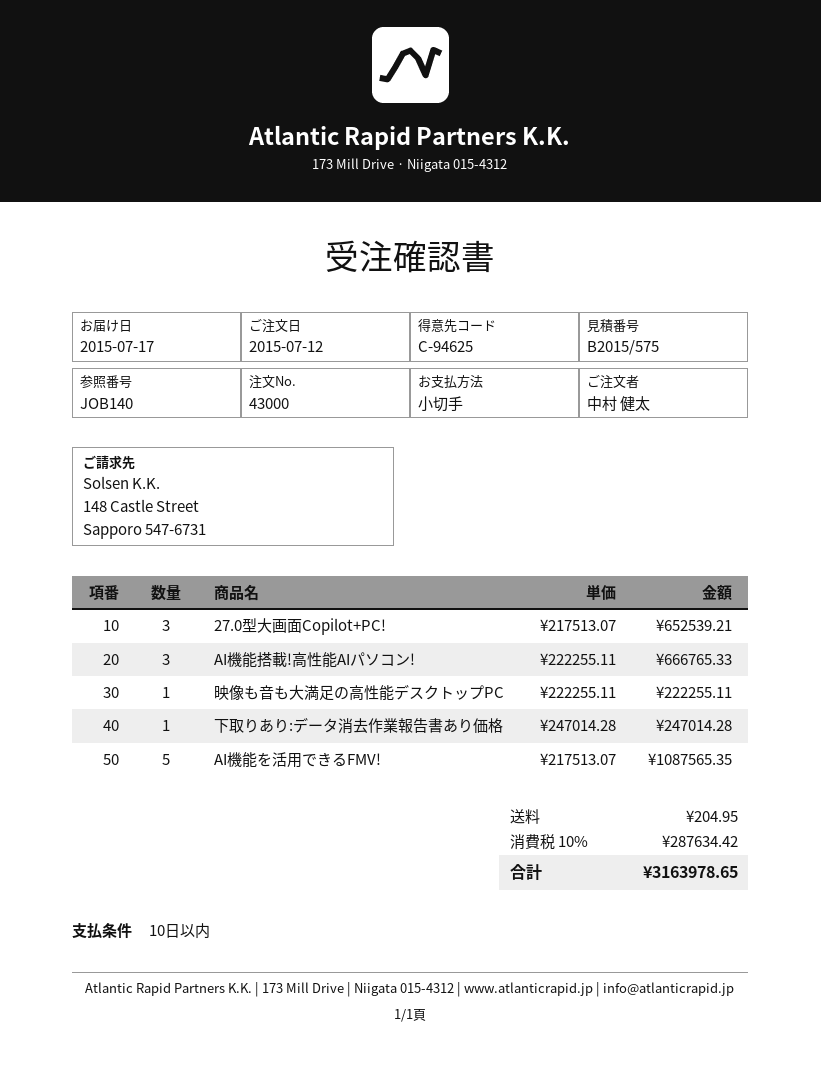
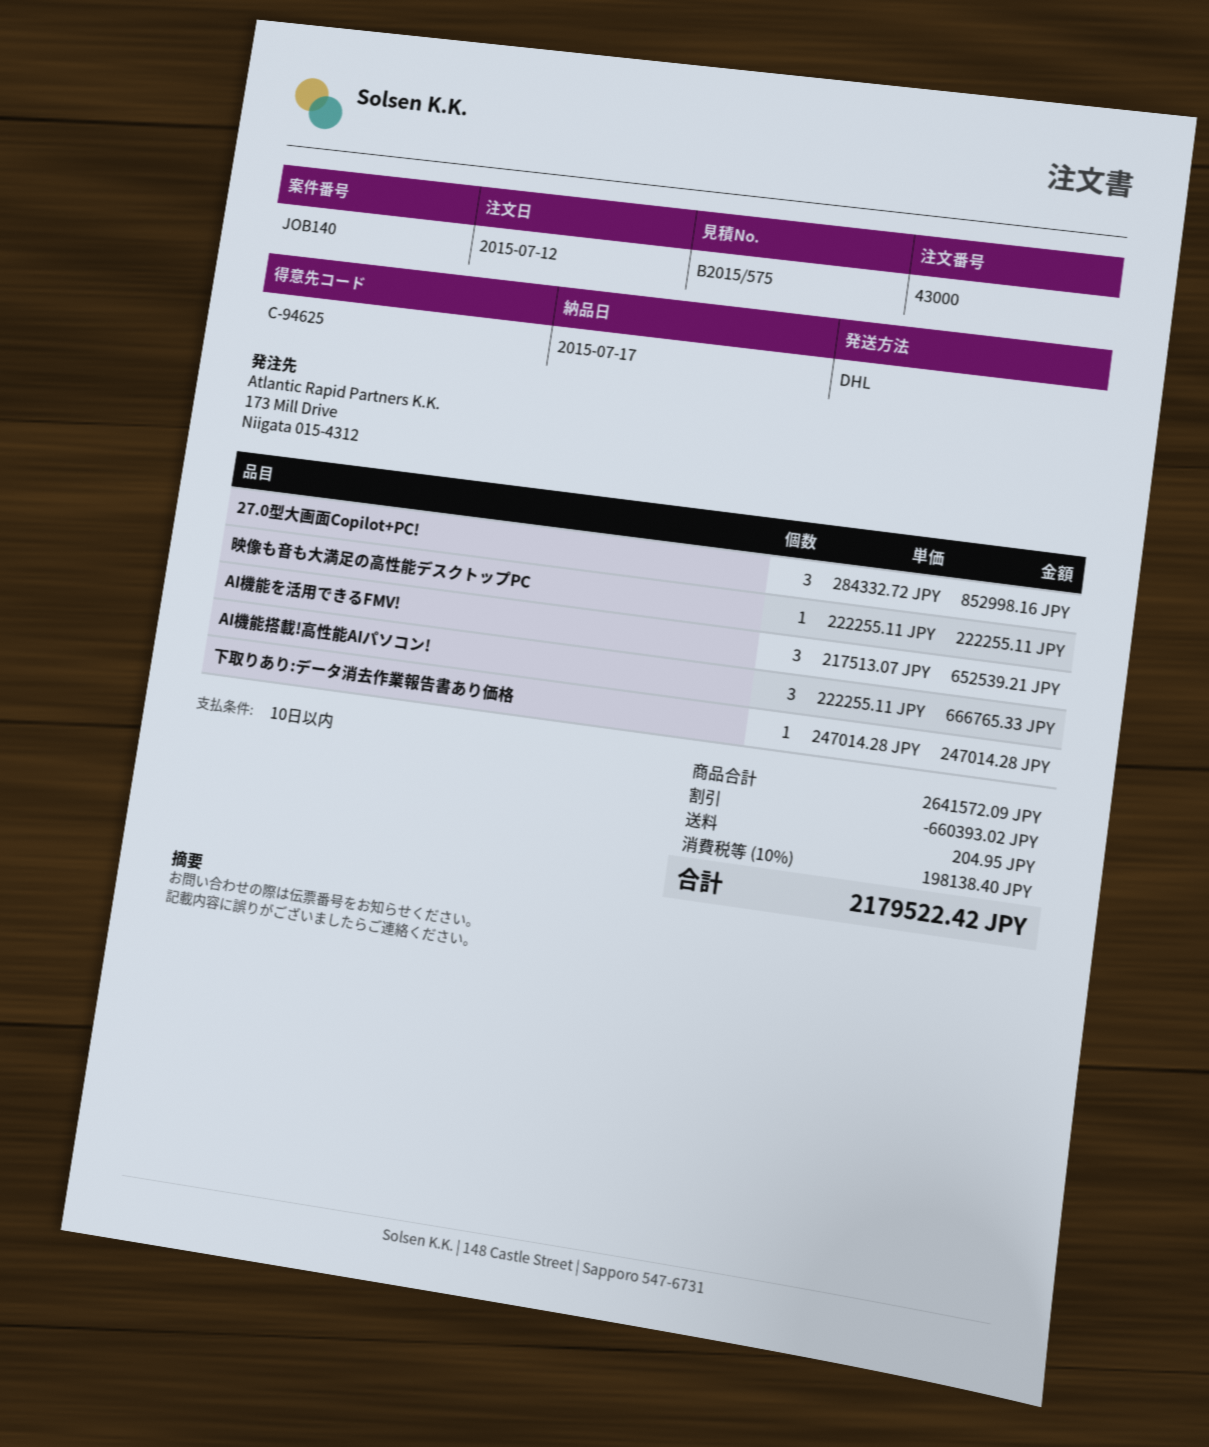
27.0型大画面Copilot+PC!: 3 x 217513.07 = 652539.21 -> 3 x 284332.72 = 852998.16
AI機能を活用できるFMV!: 5 x 217513.07 = 1087565.35 -> 3 x 217513.07 = 652539.21
discount: none -> 660393.02
tax: 10% = 287634.42 -> 10% = 198138.40
total: 3163978.65 -> 2179522.42

